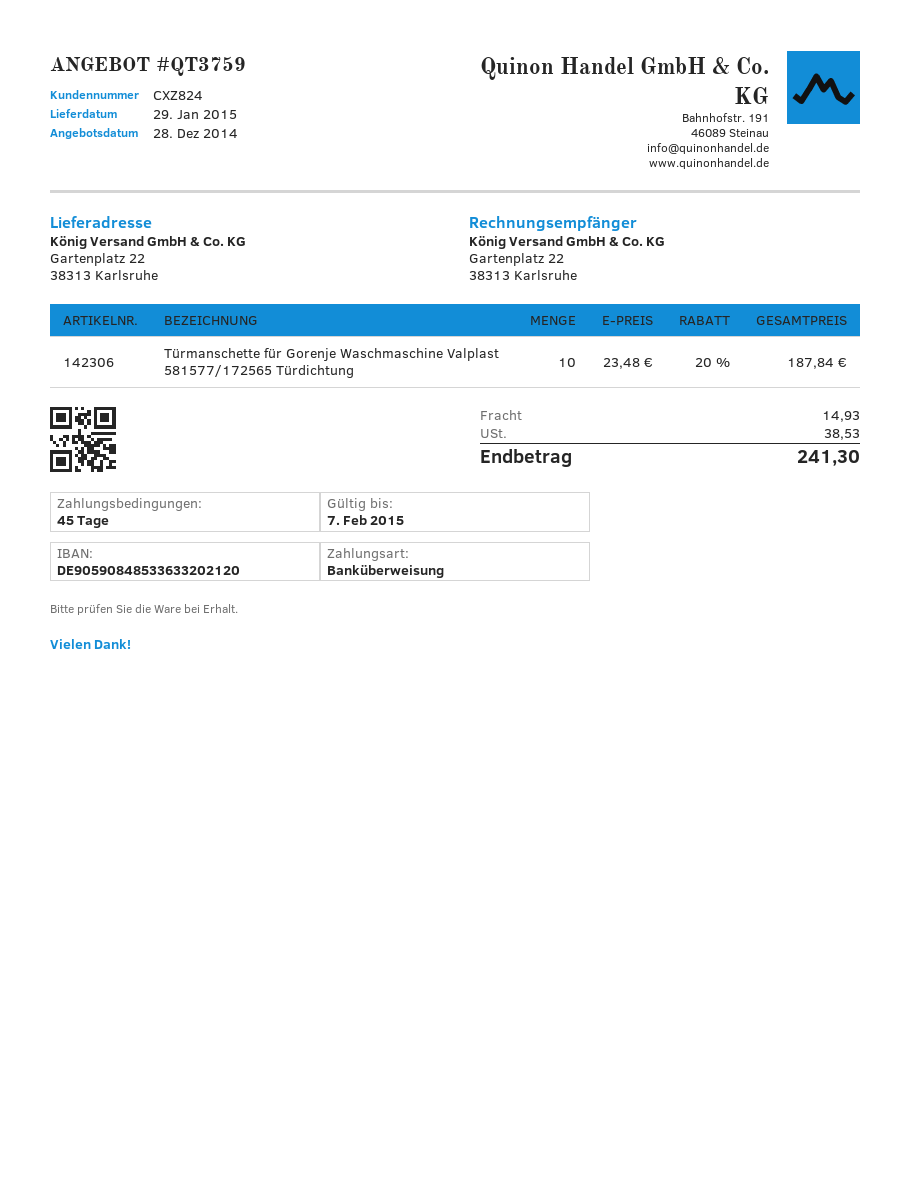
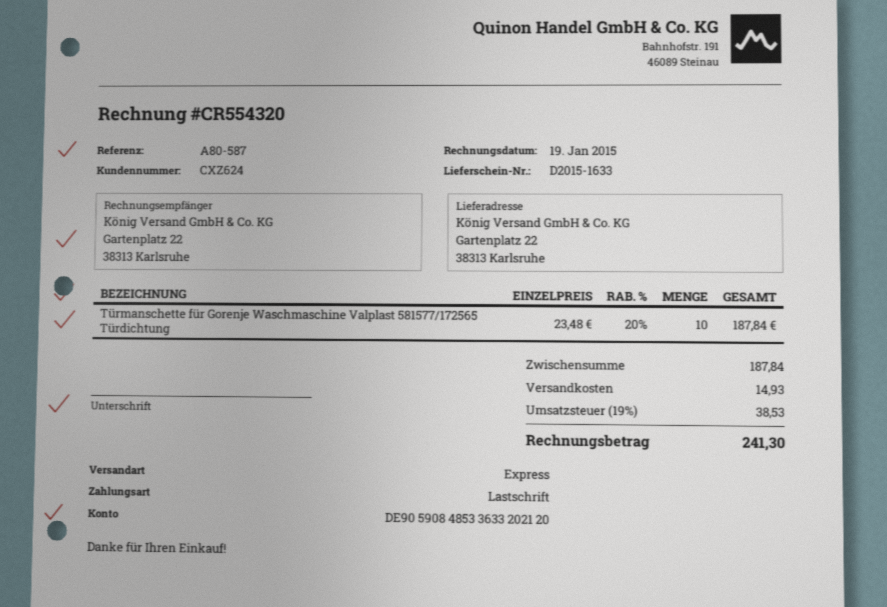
customer number: CXZ824 -> CXZ624
payment method: bank transfer -> direct debit

